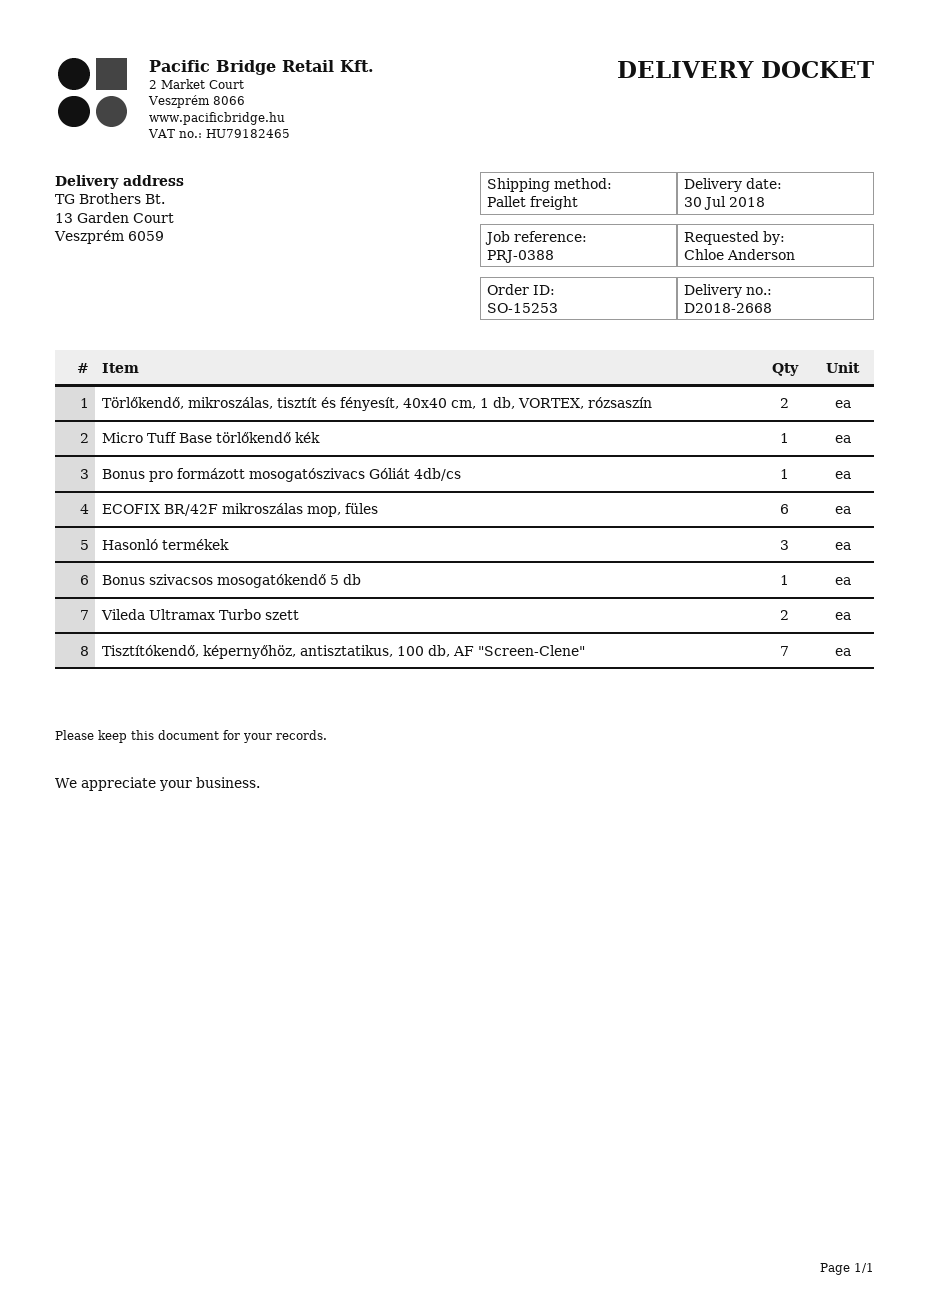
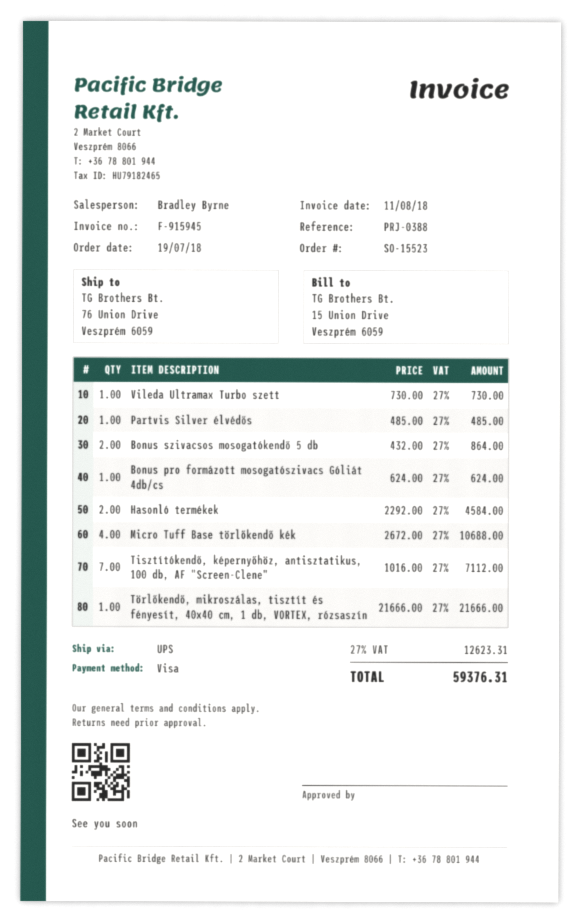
order number: SO-15253 -> SO-15523
shipping method: pallet freight -> UPS
ship to: 13 Garden Court, Veszprém 6059 -> 76 Union Drive, Veszprém 6059
Törlőkendő, mikroszálas, tisztít és fényesít, 40x40 cm, 1 db, VORTEX, rózsaszín: 2 -> 1
Micro Tuff Base törlőkendő kék: 1 -> 4
ECOFIX BR/42F mikroszálas mop, füles: 6 -> none
Hasonló termékek: 3 -> 2
Bonus szivacsos mosogatókendő 5 db: 1 -> 2
Vileda Ultramax Turbo szett: 2 -> 1
Partvis Silver élvédős: none -> 1

